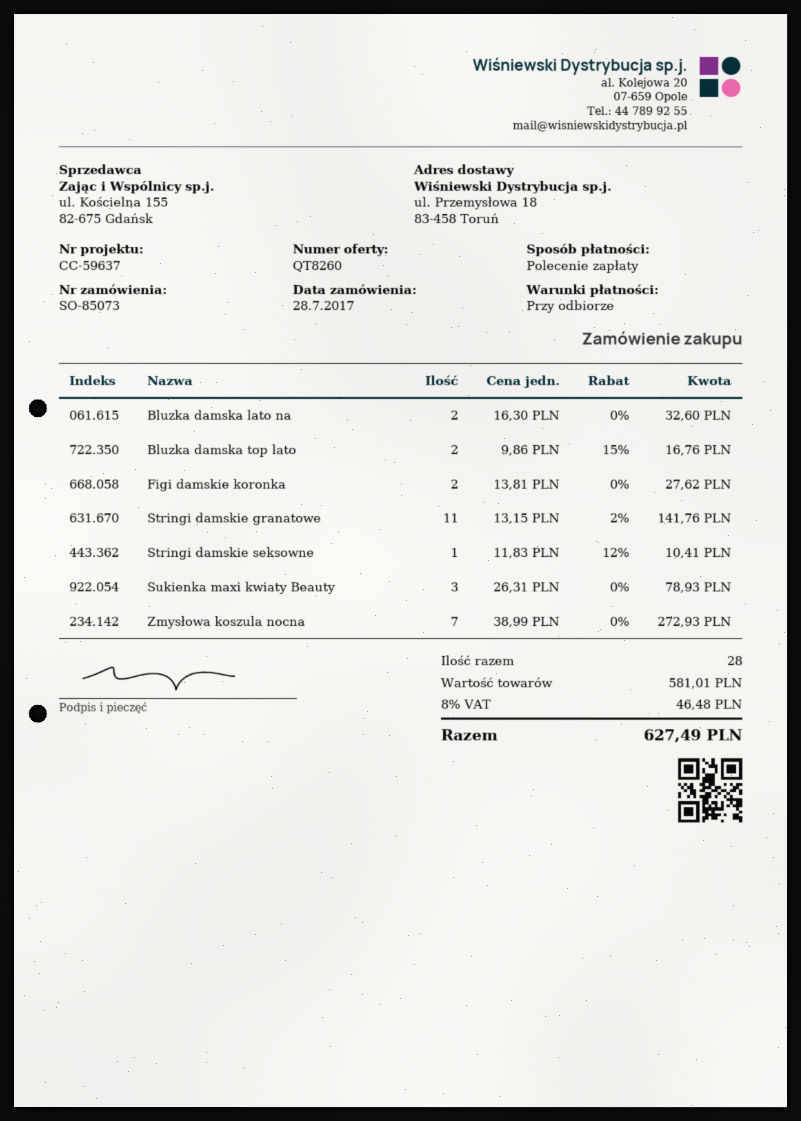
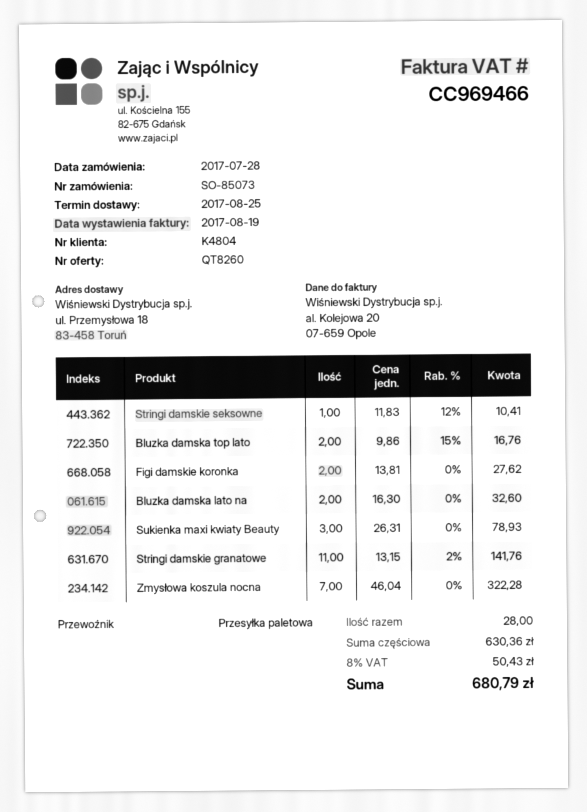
Zmysłowa koszula nocna: 7 x 38.99 = 272.93 -> 7 x 46.04 = 322.28
subtotal: 581.01 -> 630.36
tax: 8% = 46.48 -> 8% = 50.43
total: 627.49 -> 680.79

